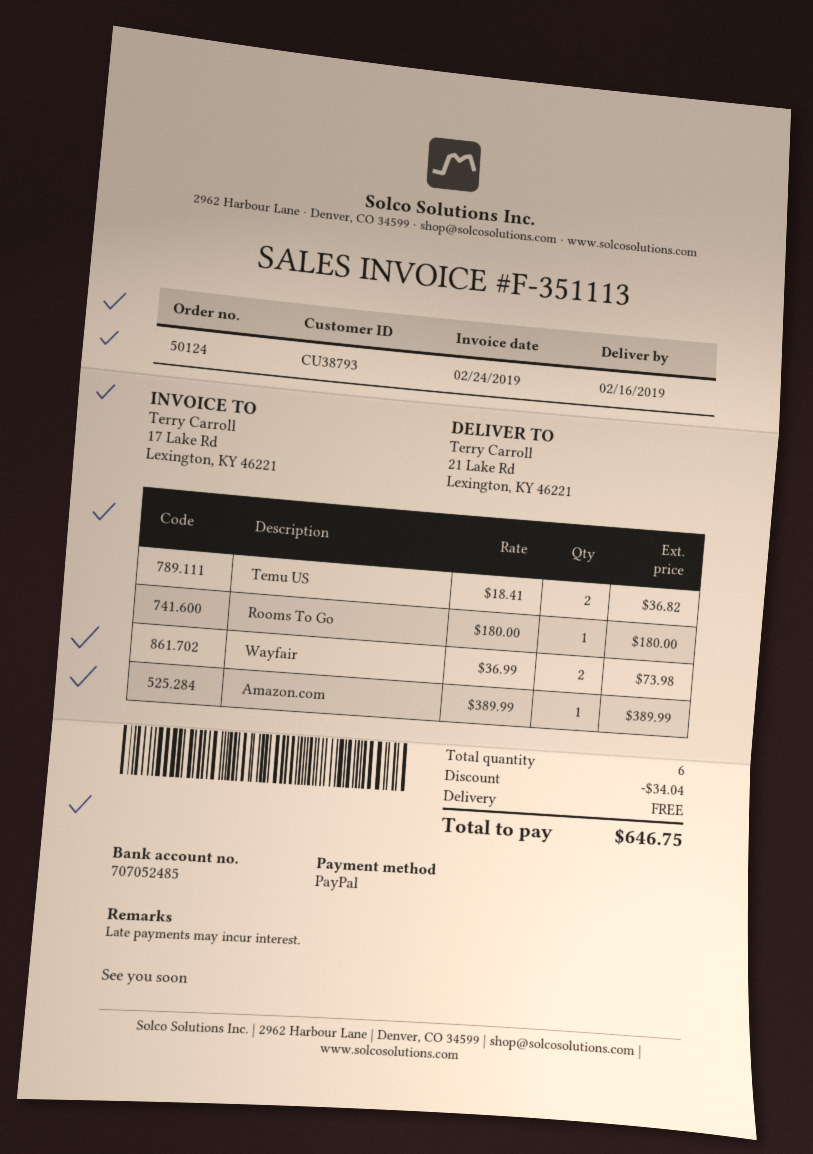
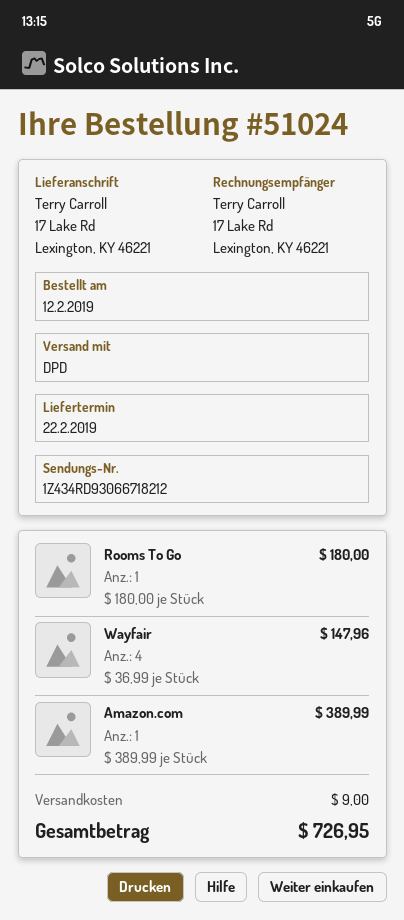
order number: 50124 -> 51024
delivery date: 2019-02-16 -> 2019-02-22
ship to: 21 Lake Rd, Lexington, KY 46221 -> 17 Lake Rd, Lexington, KY 46221
Temu US: 2 x 18.41 = 36.82 -> none
Wayfair: 2 x 36.99 = 73.98 -> 4 x 36.99 = 147.96
discount: 34.04 -> none
shipping: 0.00 -> 9.00
total: 646.75 -> 726.95

